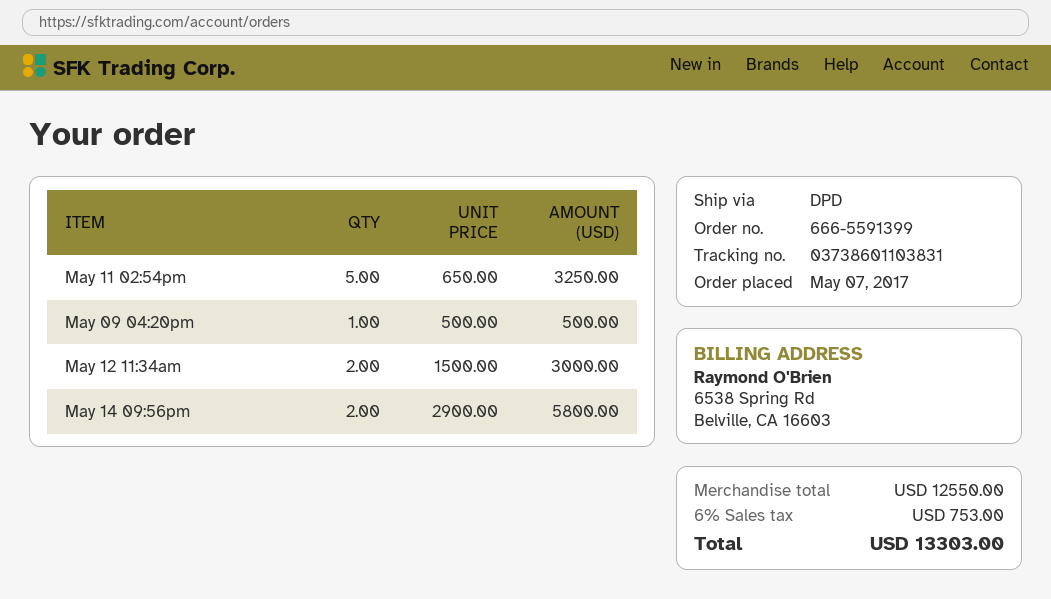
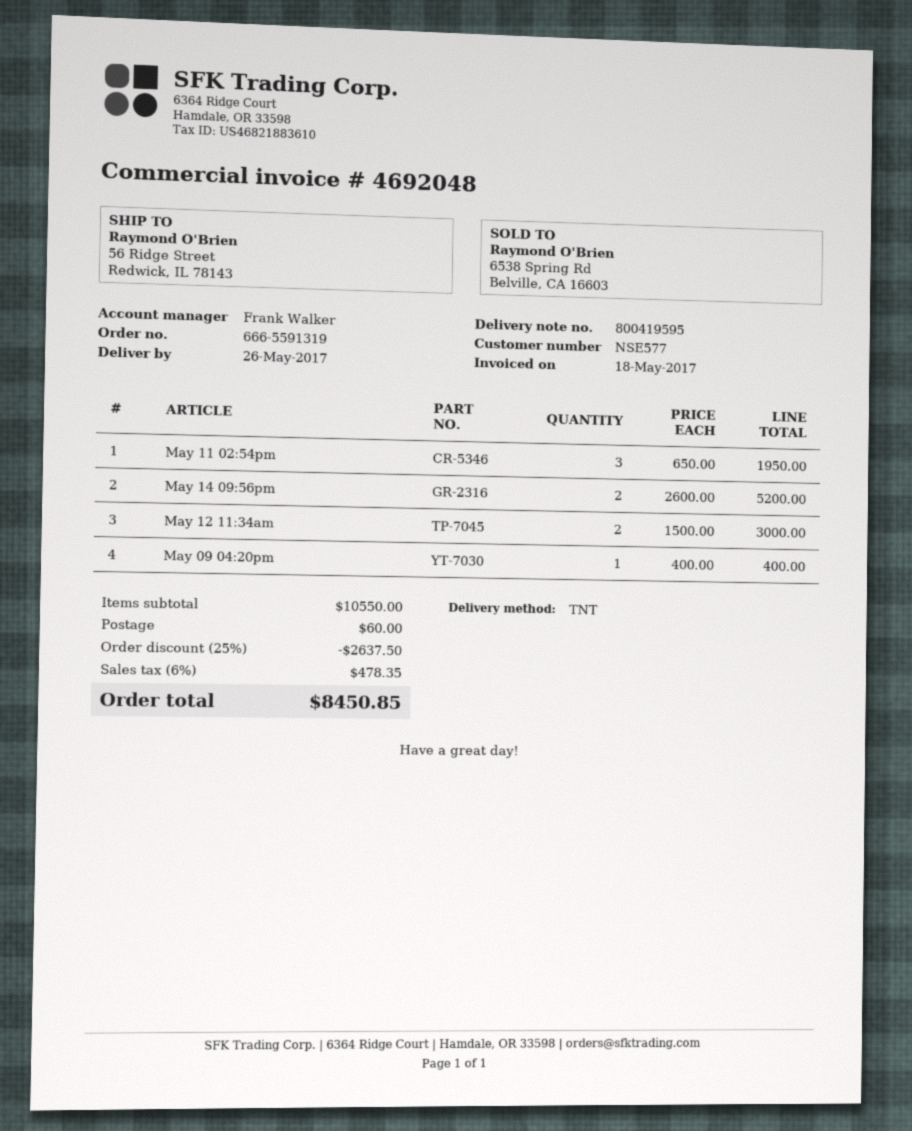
order number: 666-5591399 -> 666-5591319
shipping method: DPD -> TNT
May 11 02:54pm: 5 x 650.00 = 3250.00 -> 3 x 650.00 = 1950.00
May 09 04:20pm: 1 x 500.00 = 500.00 -> 1 x 400.00 = 400.00
May 14 09:56pm: 2 x 2900.00 = 5800.00 -> 2 x 2600.00 = 5200.00
subtotal: 12550.00 -> 10550.00
discount: none -> 25% = 2637.50
shipping: none -> 60.00
tax: 6% = 753.00 -> 6% = 478.35
total: 13303.00 -> 8450.85

